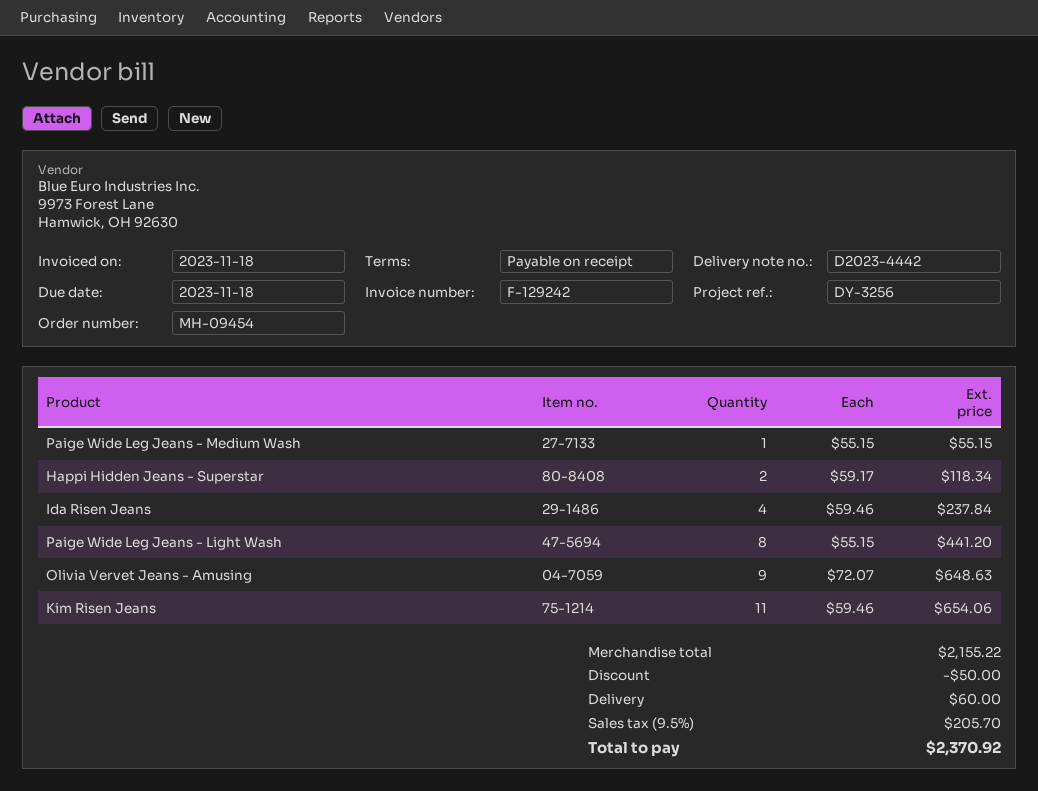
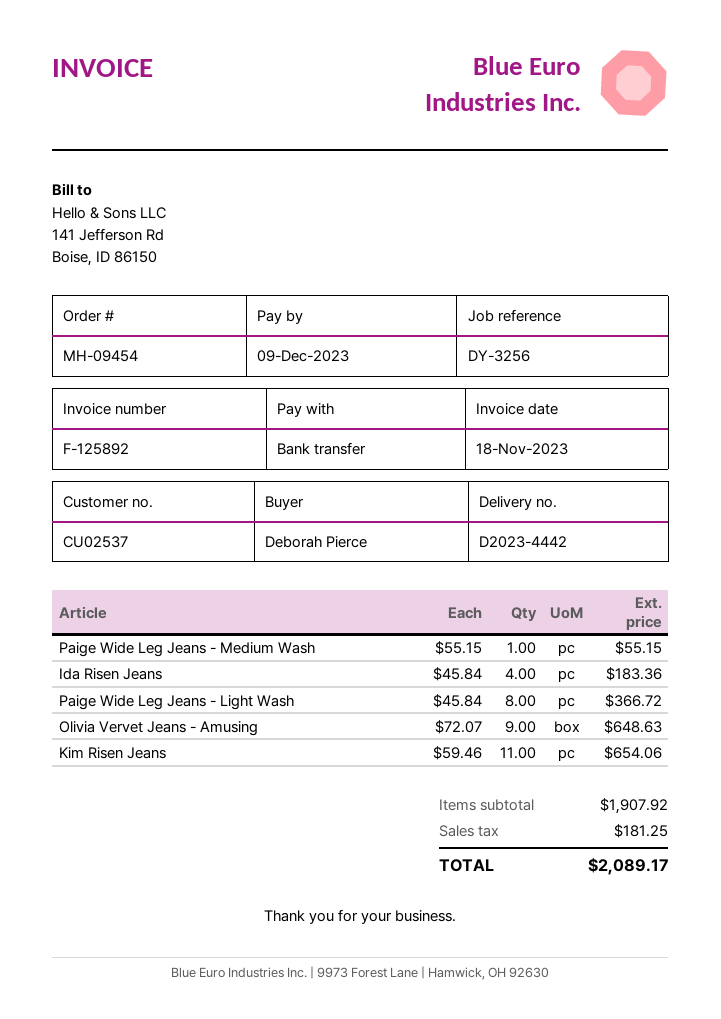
invoice number: F-129242 -> F-125892
due date: 2023-11-18 -> 2023-12-09
Happi Hidden Jeans - Superstar: 2 x 59.17 = 118.34 -> none
Ida Risen Jeans: 4 x 59.46 = 237.84 -> 4 x 45.84 = 183.36
Paige Wide Leg Jeans - Light Wash: 8 x 55.15 = 441.20 -> 8 x 45.84 = 366.72
subtotal: 2155.22 -> 1907.92
discount: 50.00 -> none
shipping: 60.00 -> none
tax: 205.70 -> 181.25
total: 2370.92 -> 2089.17

